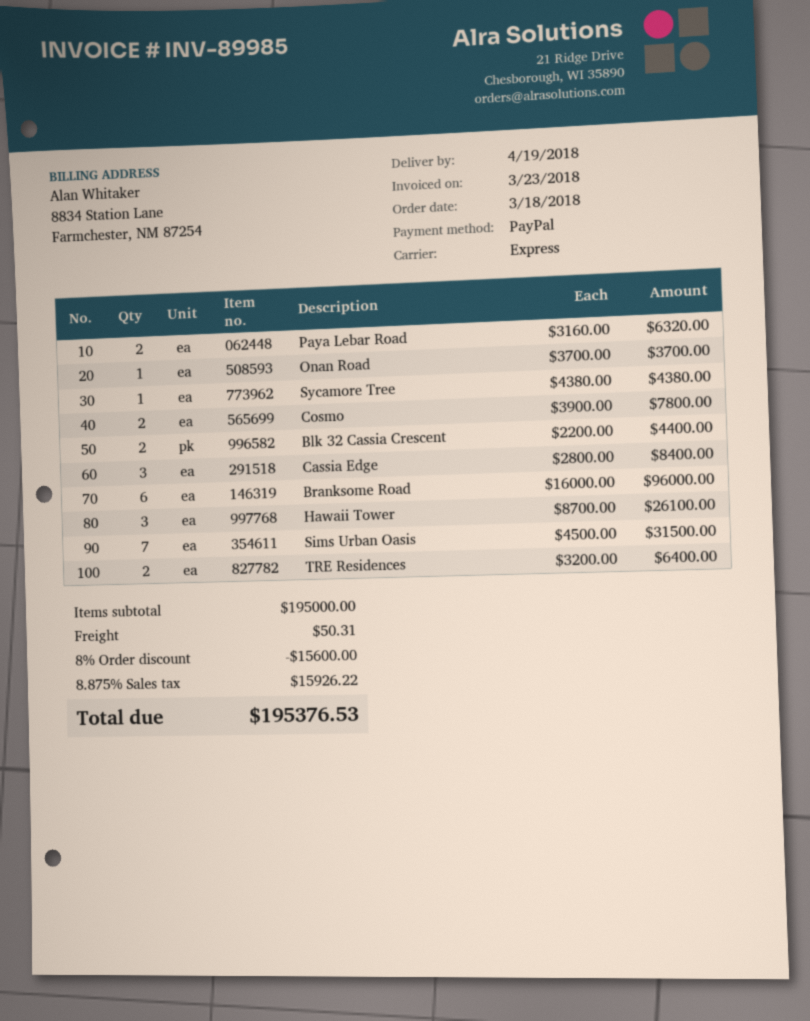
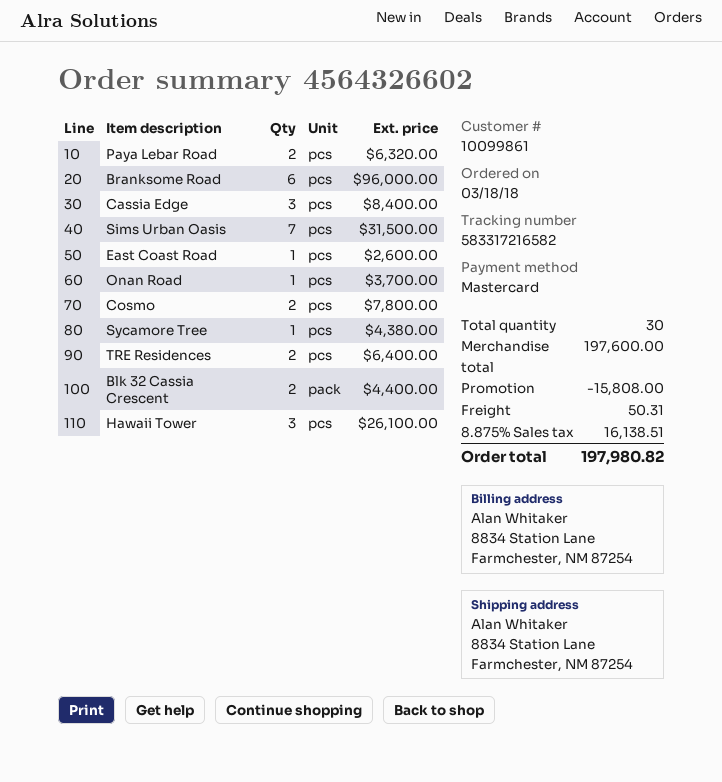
payment method: PayPal -> Mastercard
East Coast Road: none -> 1 for 2600.00
subtotal: 195000.00 -> 197600.00
discount: 15600.00 -> 15808.00
tax: 8.875% = 15926.22 -> 8.875% = 16138.51
total: 195376.53 -> 197980.82

